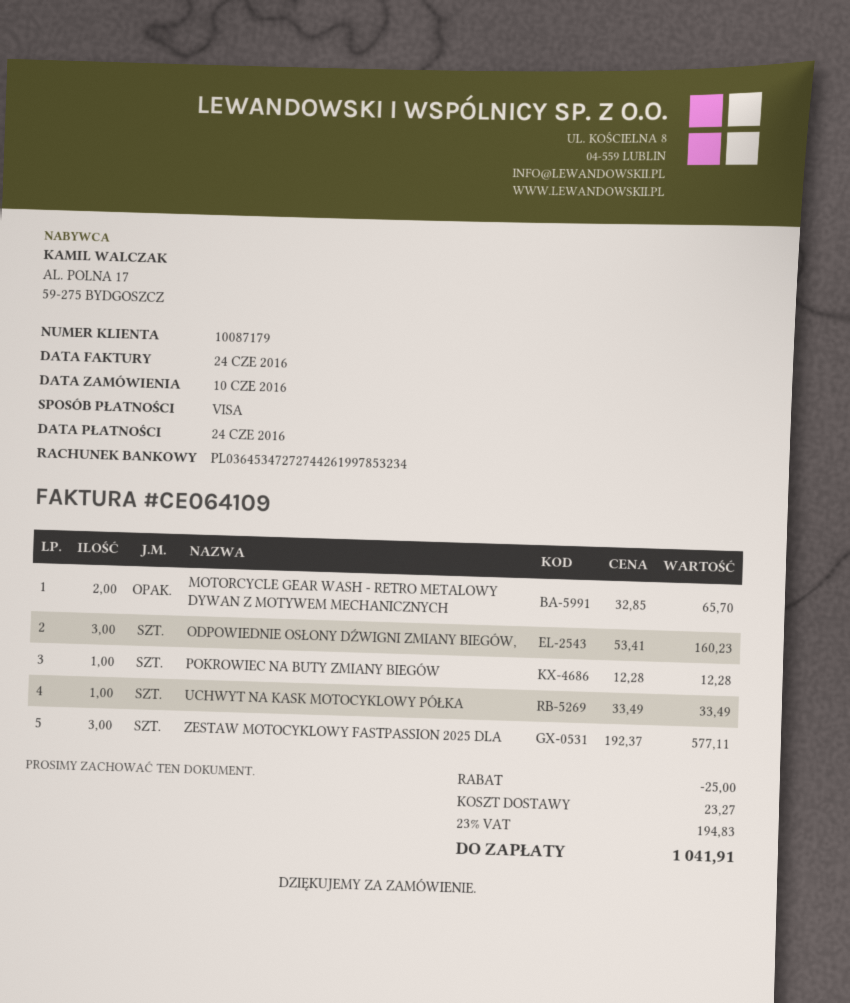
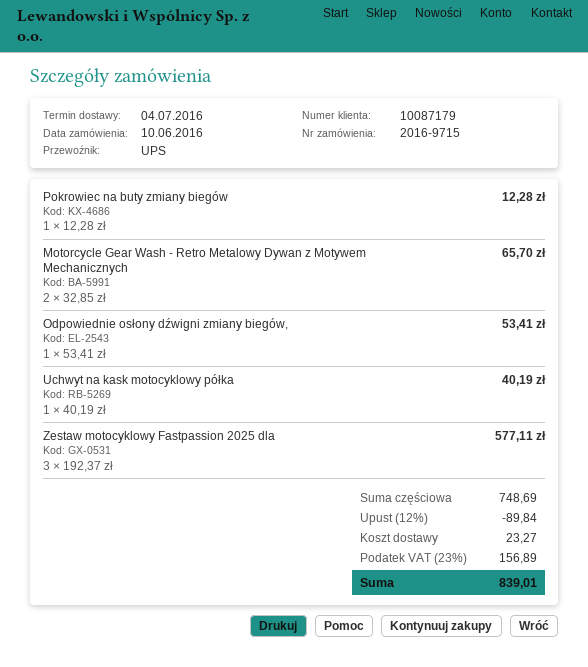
ODPOWIEDNIE OSŁONY DŹWIGNI ZMIANY BIEGÓW,: 3 x 53.41 = 160.23 -> 1 x 53.41 = 53.41
UCHWYT NA KASK MOTOCYKLOWY PÓŁKA: 1 x 33.49 = 33.49 -> 1 x 40.19 = 40.19
discount: 25.00 -> 89.84
tax: 23% = 194.83 -> 23% = 156.89
total: 1041.91 -> 839.01

